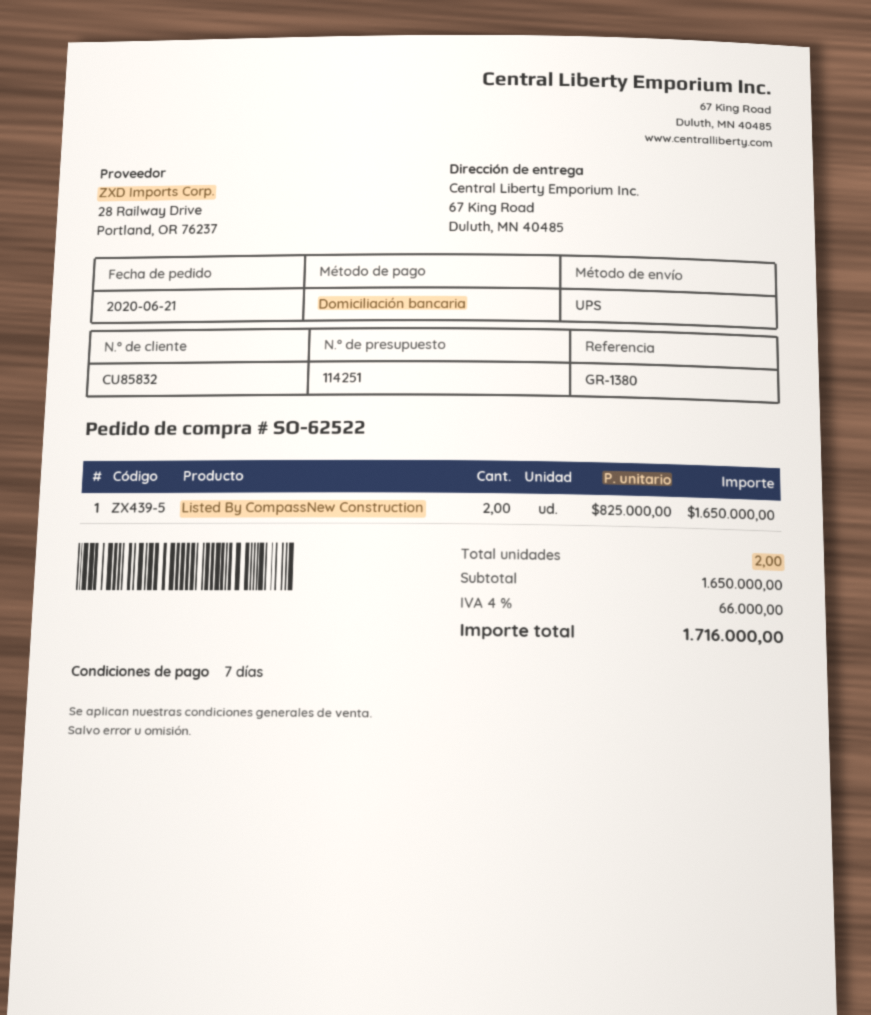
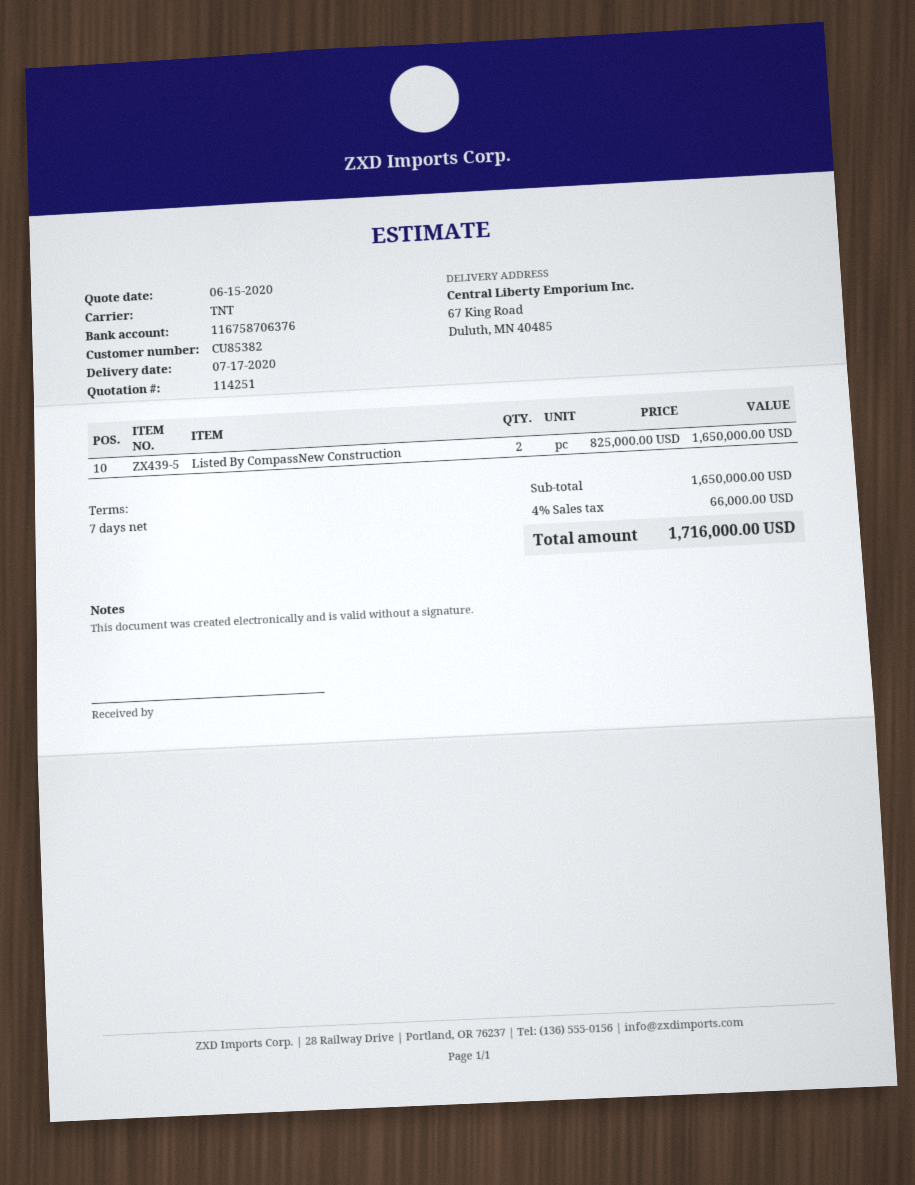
customer number: CU85832 -> CU85382
shipping method: UPS -> TNT

